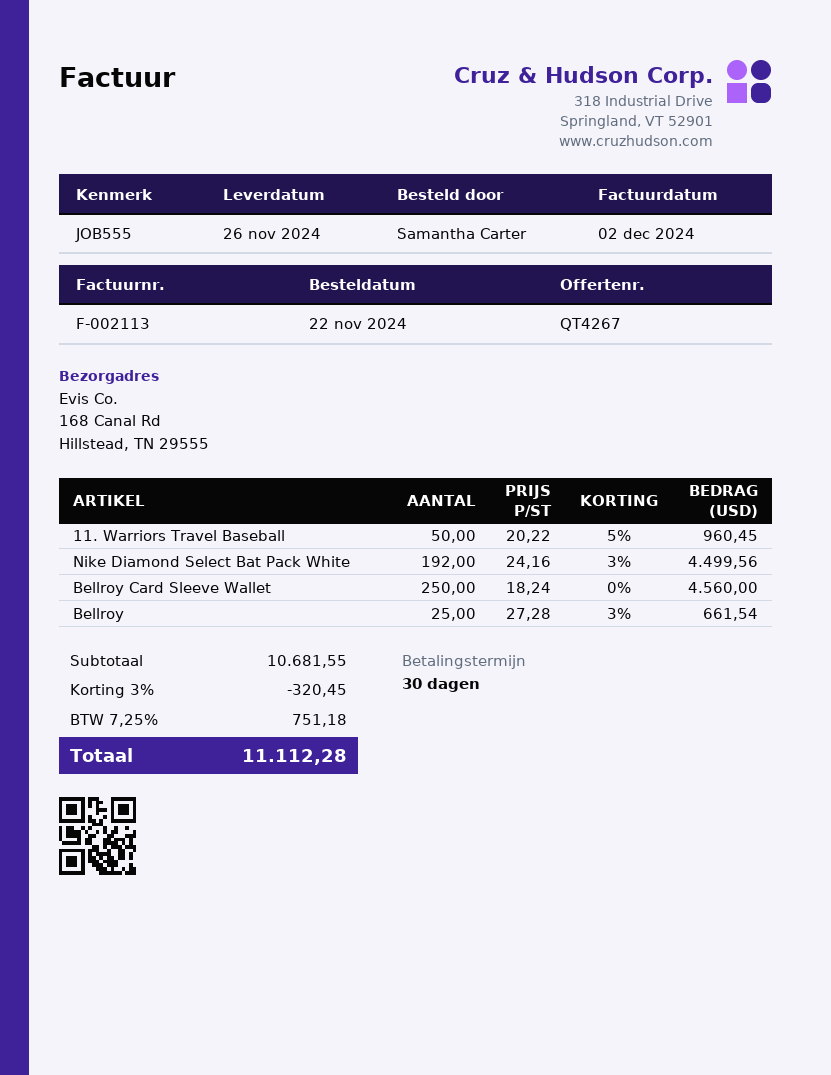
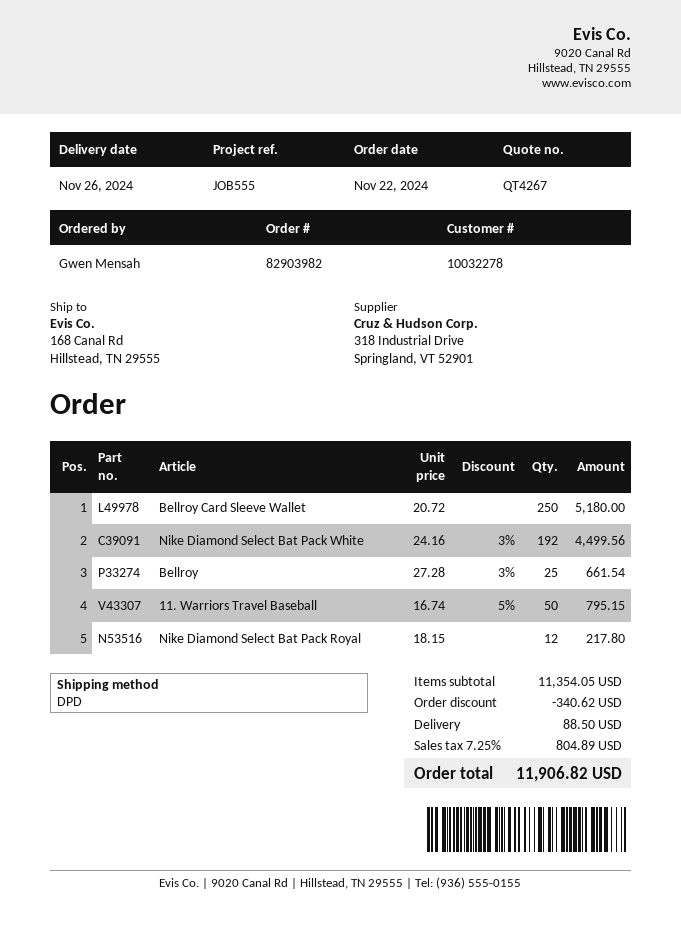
ordered by: Samantha Carter -> Gwen Mensah
11. Warriors Travel Baseball: 50 x 20.22 - 5% = 960.45 -> 50 x 16.74 - 5% = 795.15
Bellroy Card Sleeve Wallet: 250 x 18.24 = 4560.00 -> 250 x 20.72 = 5180.00
Nike Diamond Select Bat Pack Royal: none -> 12 x 18.15 = 217.80
subtotal: 10681.55 -> 11354.05
discount: 320.45 -> 340.62
shipping: none -> 88.50
tax: 7.25% = 751.18 -> 7.25% = 804.89
total: 11112.28 -> 11906.82

